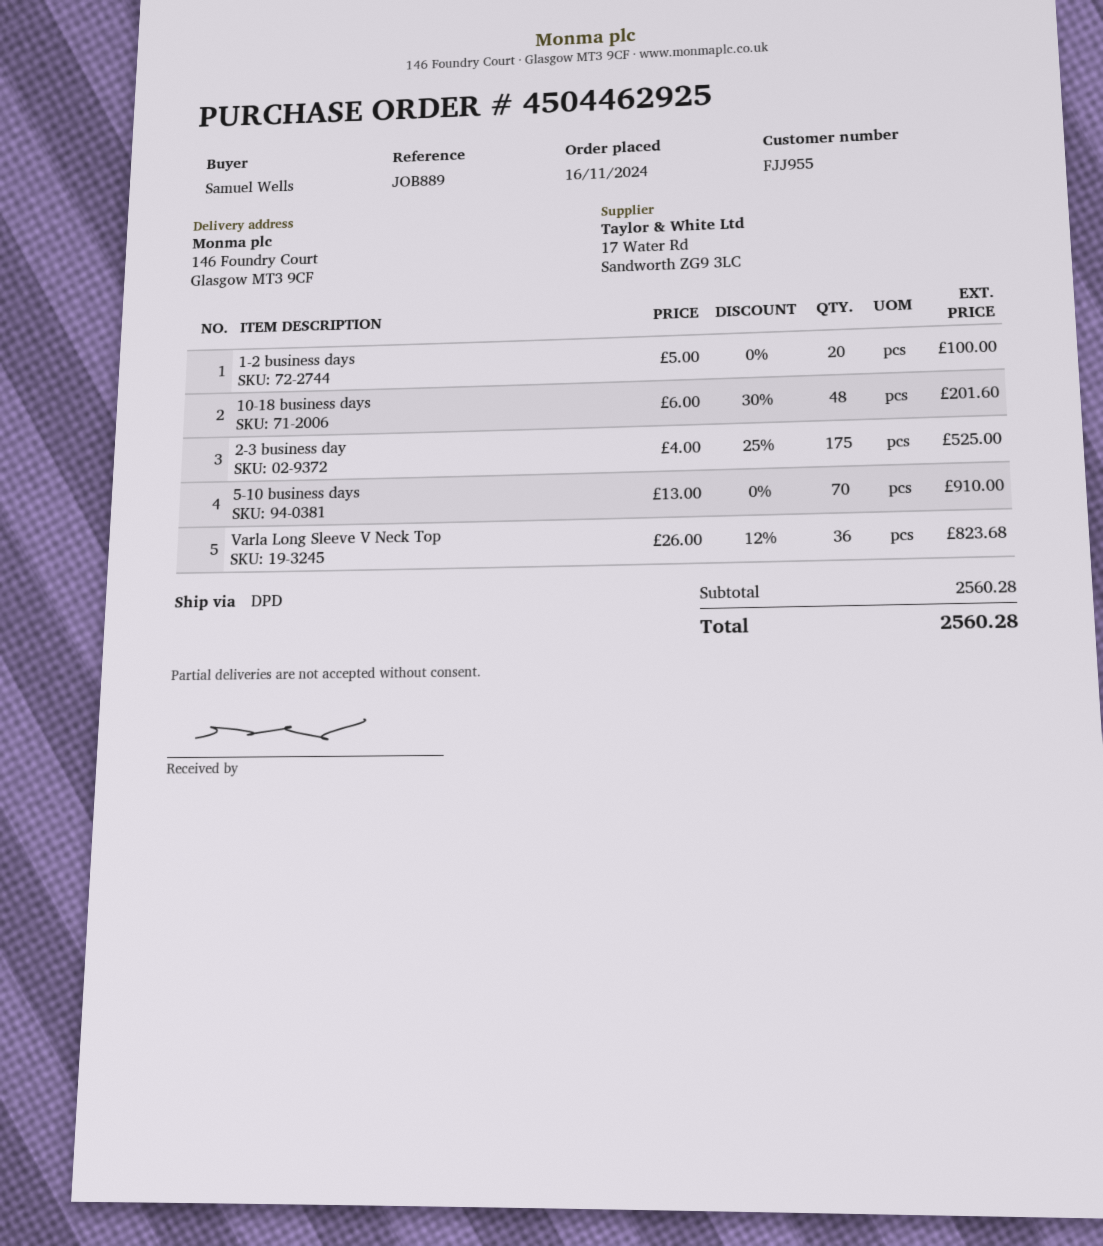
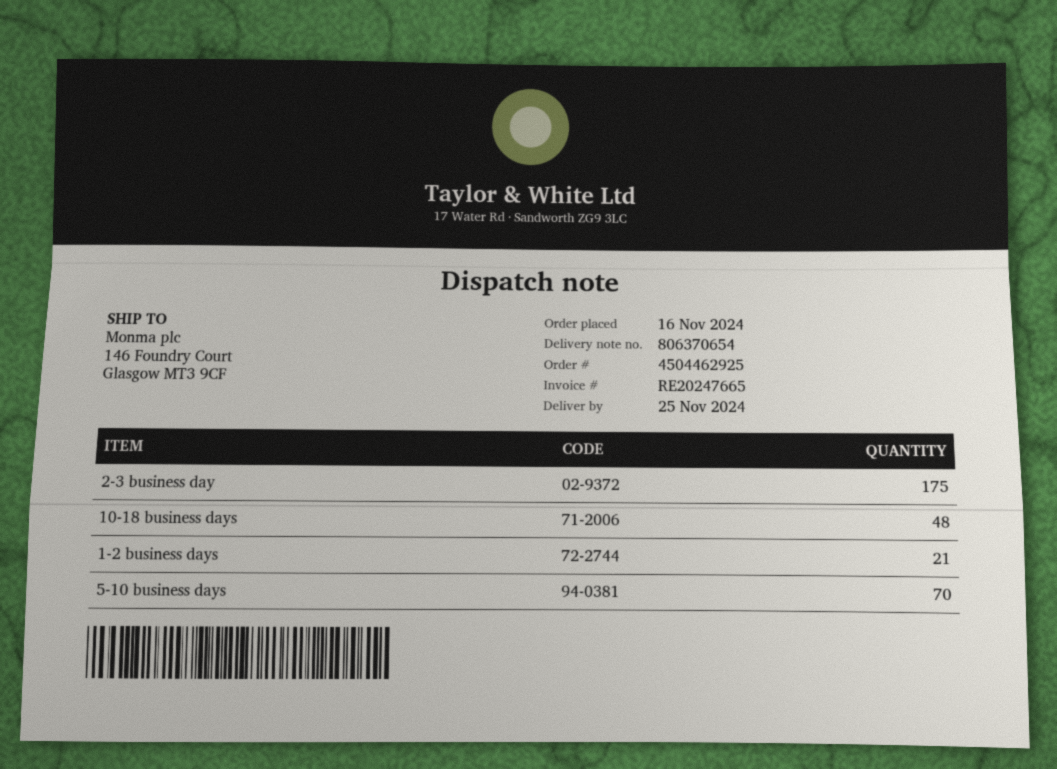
1-2 business days: 20 -> 21
Varla Long Sleeve V Neck Top: 36 -> none

